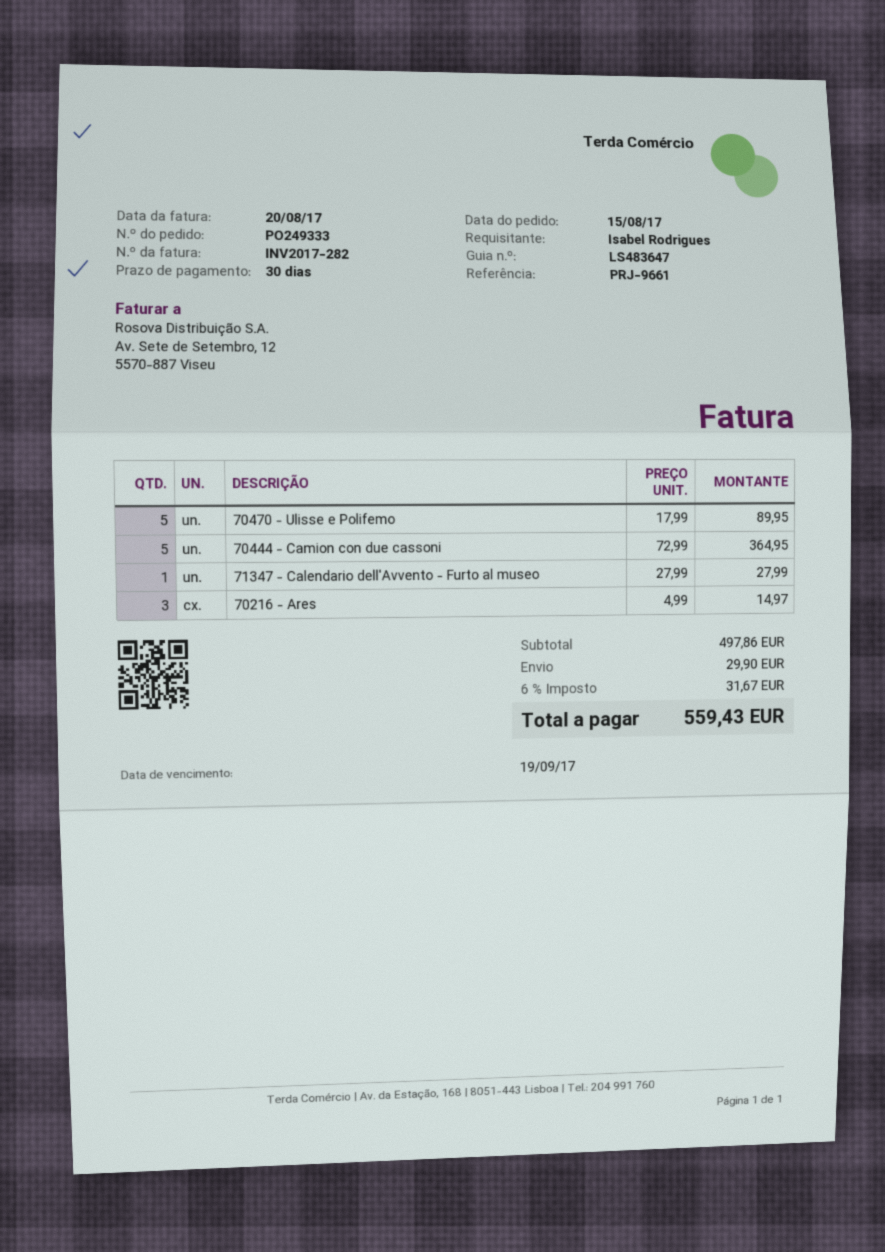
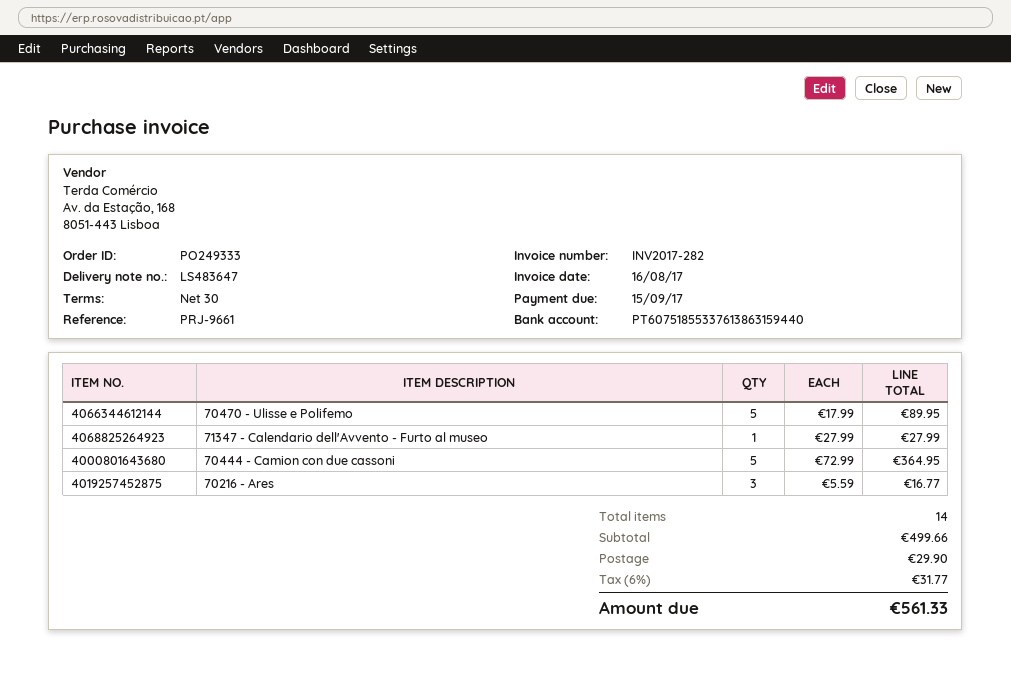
invoice date: 2017-08-20 -> 2017-08-16
due date: 2017-09-19 -> 2017-09-15
70216 - Ares: 3 x 4.99 = 14.97 -> 3 x 5.59 = 16.77
subtotal: 497.86 -> 499.66
tax: 6% = 31.67 -> 6% = 31.77
total: 559.43 -> 561.33

